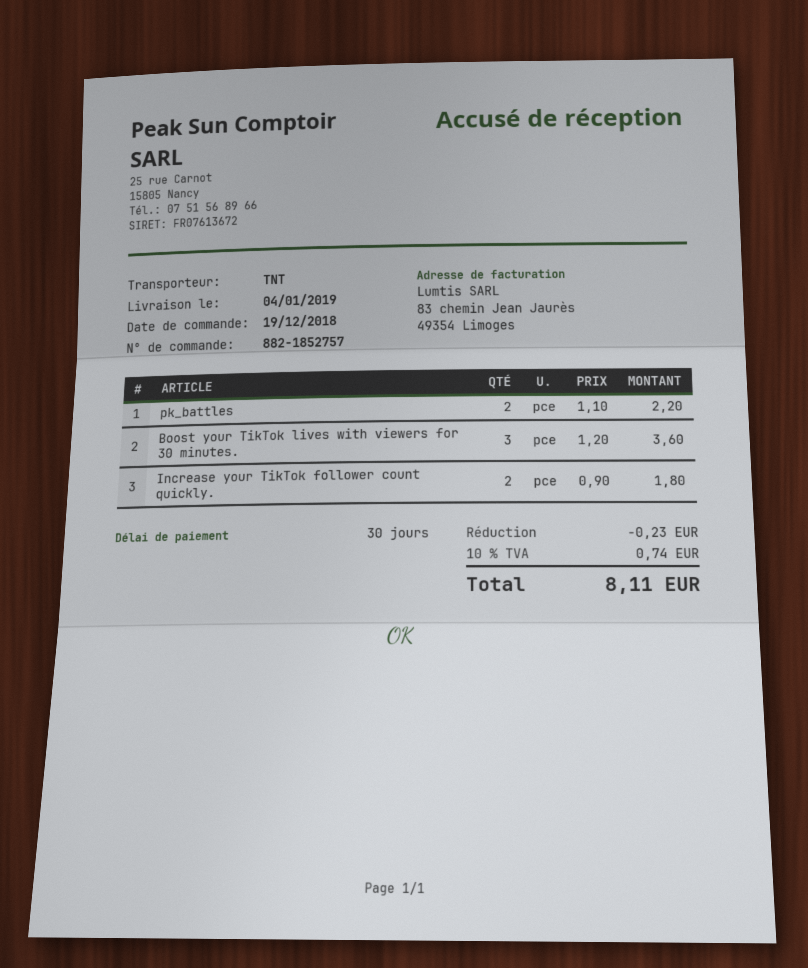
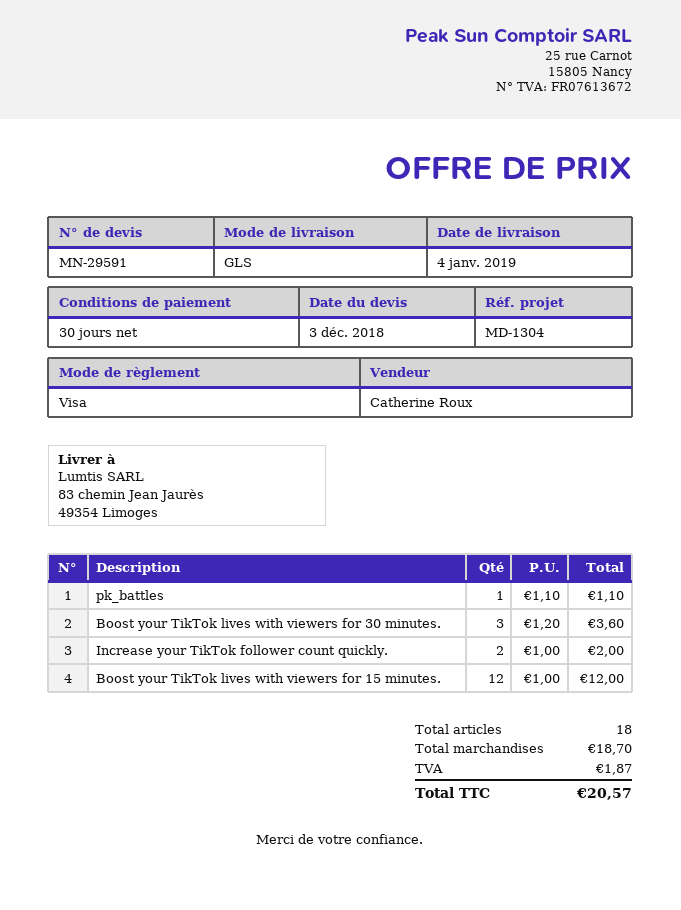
shipping method: TNT -> GLS
pk_battles: 2 x 1.10 = 2.20 -> 1 x 1.10 = 1.10
Increase your TikTok follower count quickly.: 2 x 0.90 = 1.80 -> 2 x 1.00 = 2.00
Boost your TikTok lives with viewers for 15 minutes.: none -> 12 x 1.00 = 12.00
discount: 0.23 -> none
tax: 0.74 -> 1.87
total: 8.11 -> 20.57

